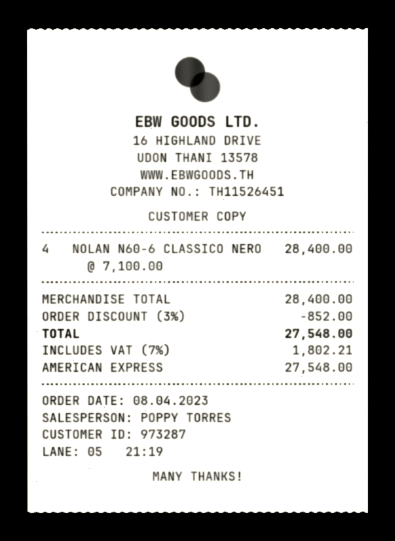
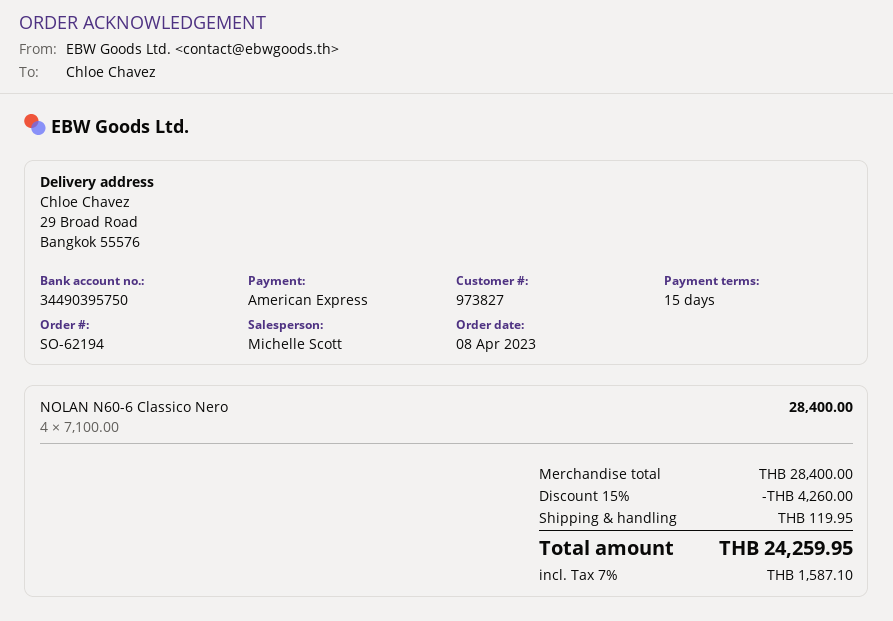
customer number: 973287 -> 973827
sales rep: POPPY TORRES -> Michelle Scott
discount: 3% = 852.00 -> 15% = 4260.00
shipping: none -> 119.95
tax: 7% = 1802.21 -> 7% = 1587.10
total: 27548.00 -> 24259.95

